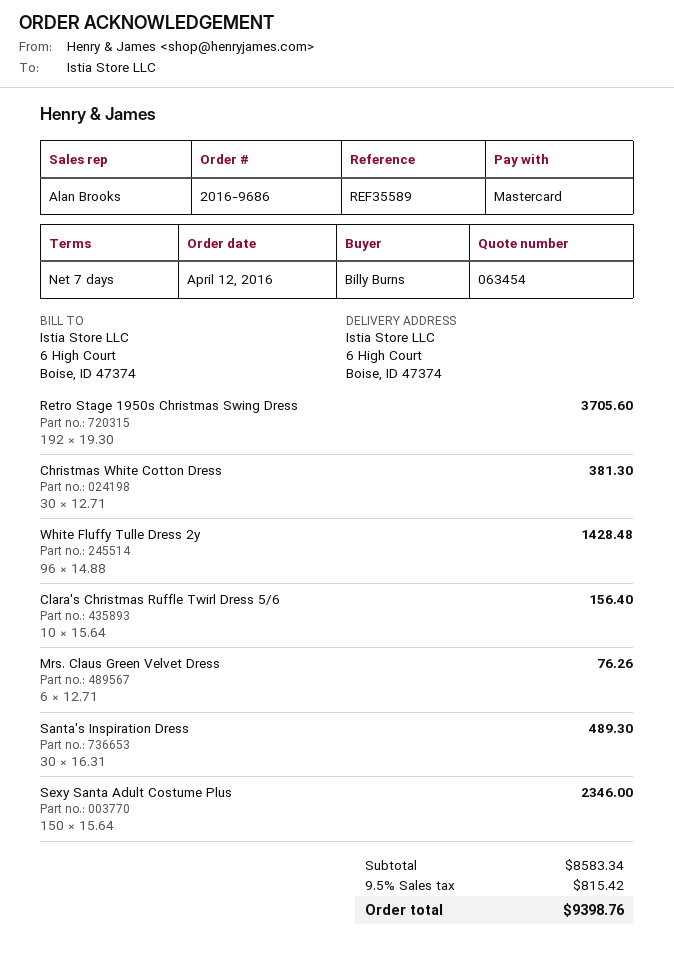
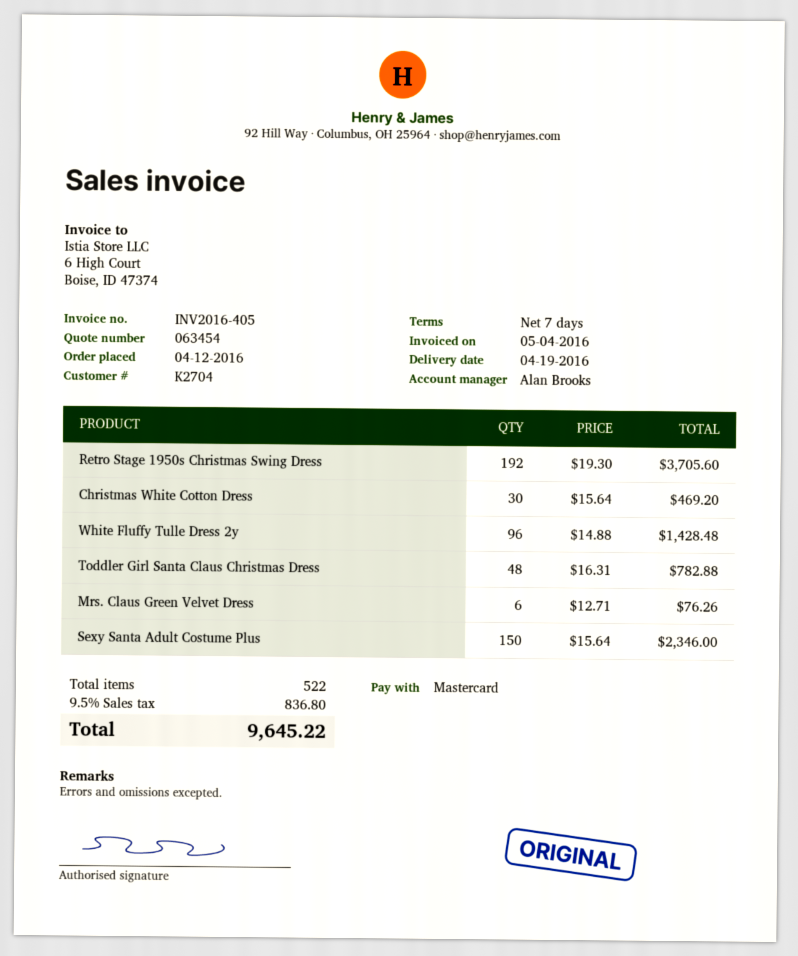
Christmas White Cotton Dress: 30 x 12.71 = 381.30 -> 30 x 15.64 = 469.20
Clara's Christmas Ruffle Twirl Dress 5/6: 10 x 15.64 = 156.40 -> none
Santa's Inspiration Dress: 30 x 16.31 = 489.30 -> none
Toddler Girl Santa Claus Christmas Dress: none -> 48 x 16.31 = 782.88
tax: 9.5% = 815.42 -> 9.5% = 836.80
total: 9398.76 -> 9645.22

